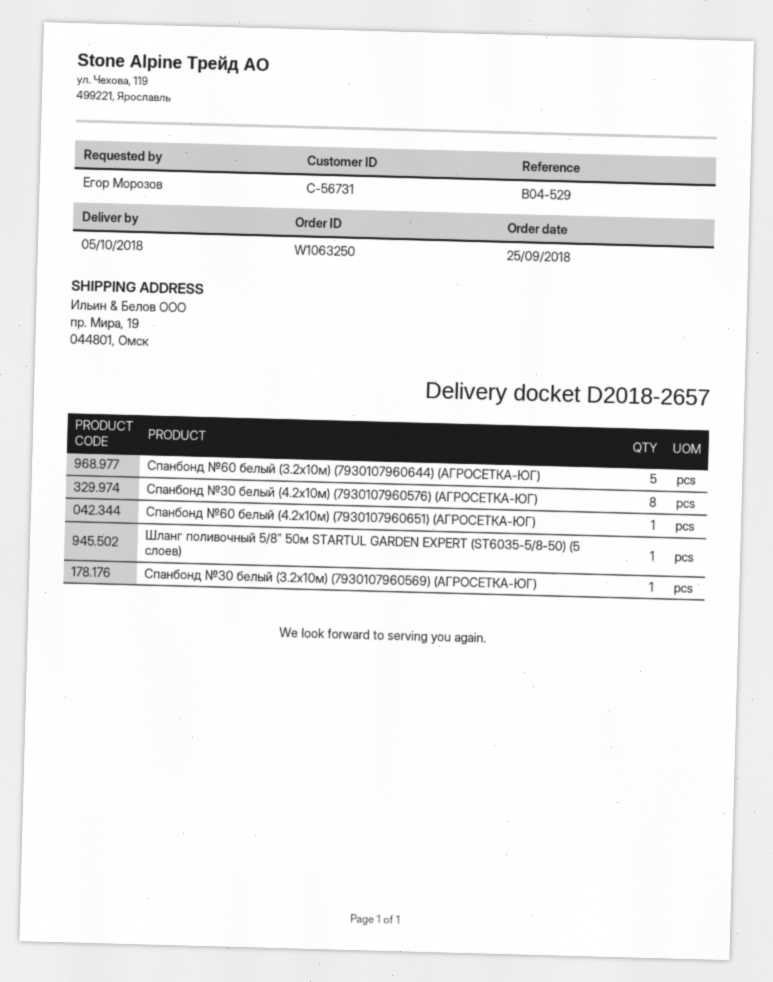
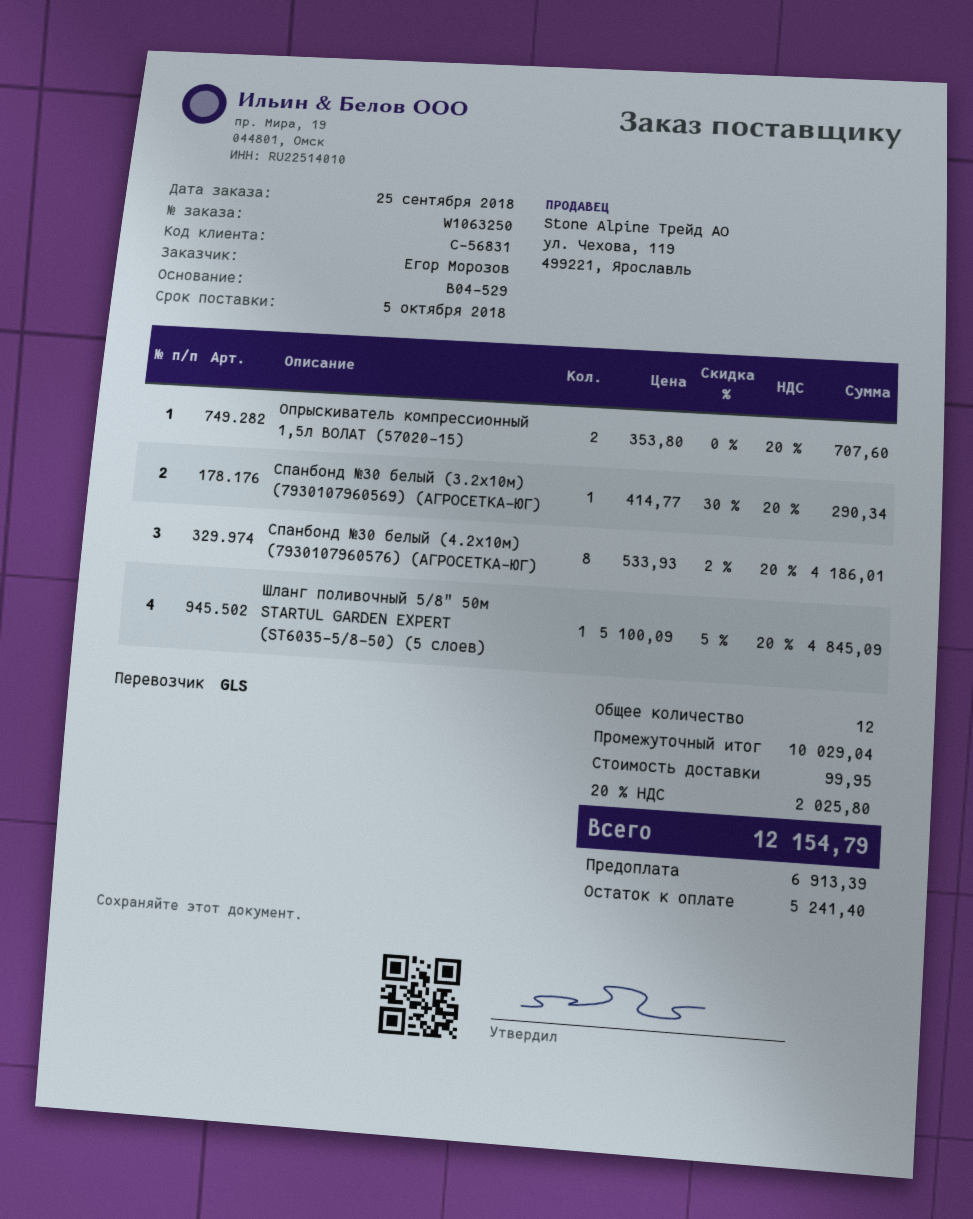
customer number: C-56731 -> C-56831
Спанбонд №60 белый (3.2x10м) (7930107960644) (АГРОСЕТКА-ЮГ): 5 -> none
Спанбонд №60 белый (4.2x10м) (7930107960651) (АГРОСЕТКА-ЮГ): 1 -> none
Опрыскиватель компрессионный 1,5л ВОЛАТ (57020-15): none -> 2

